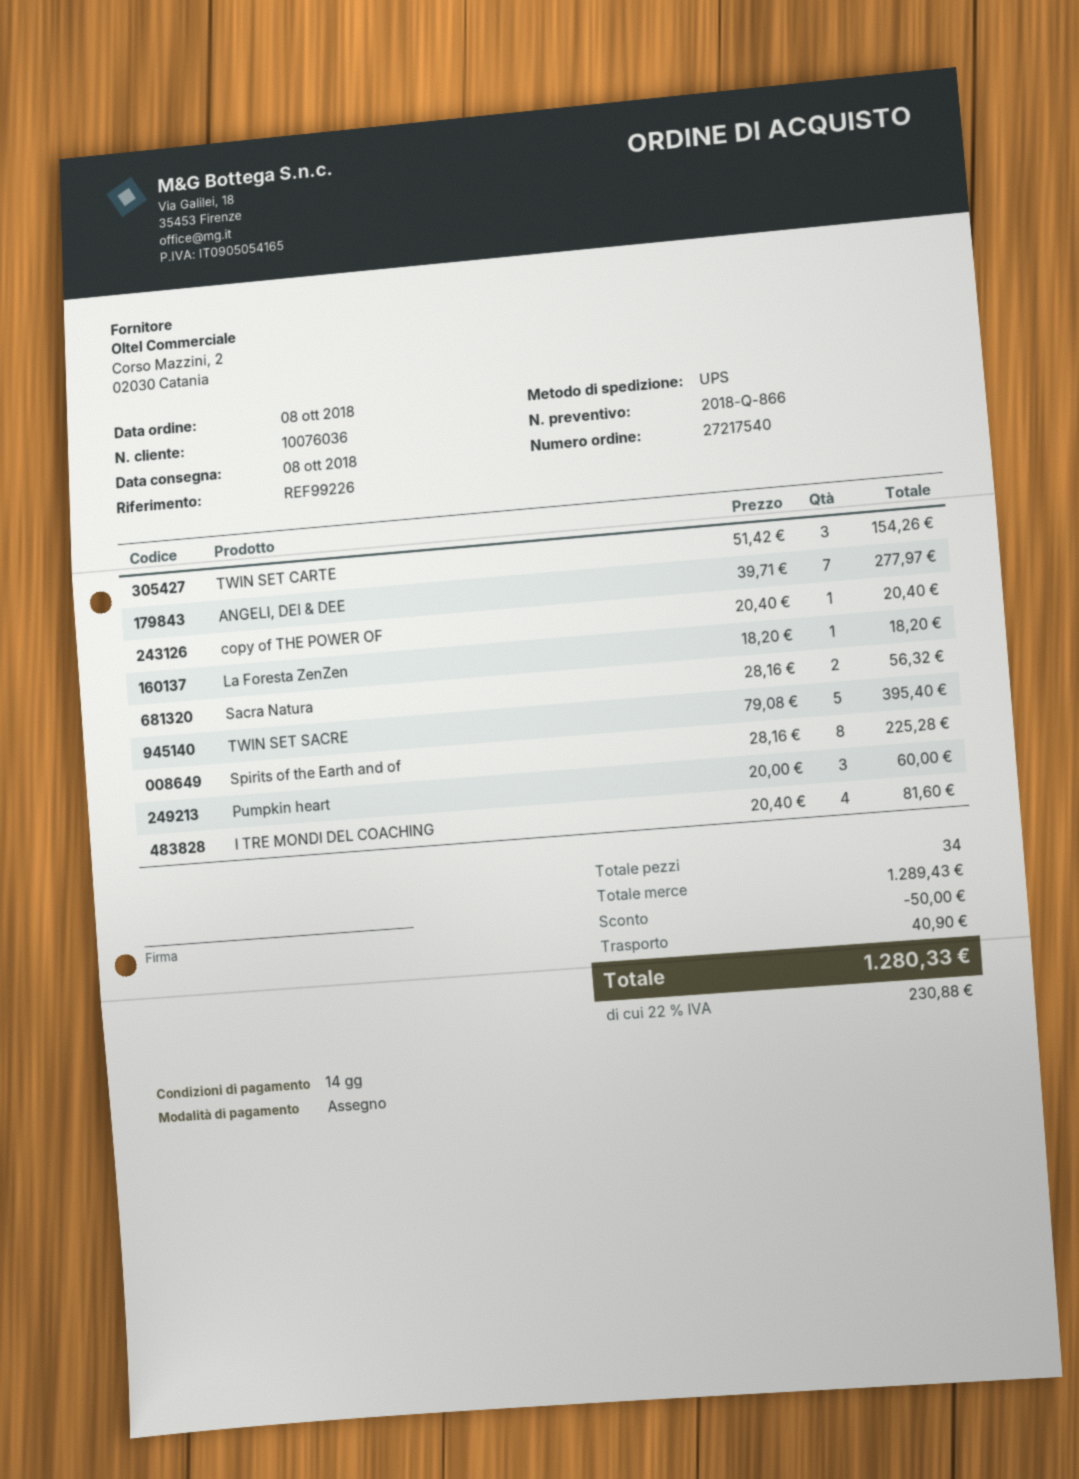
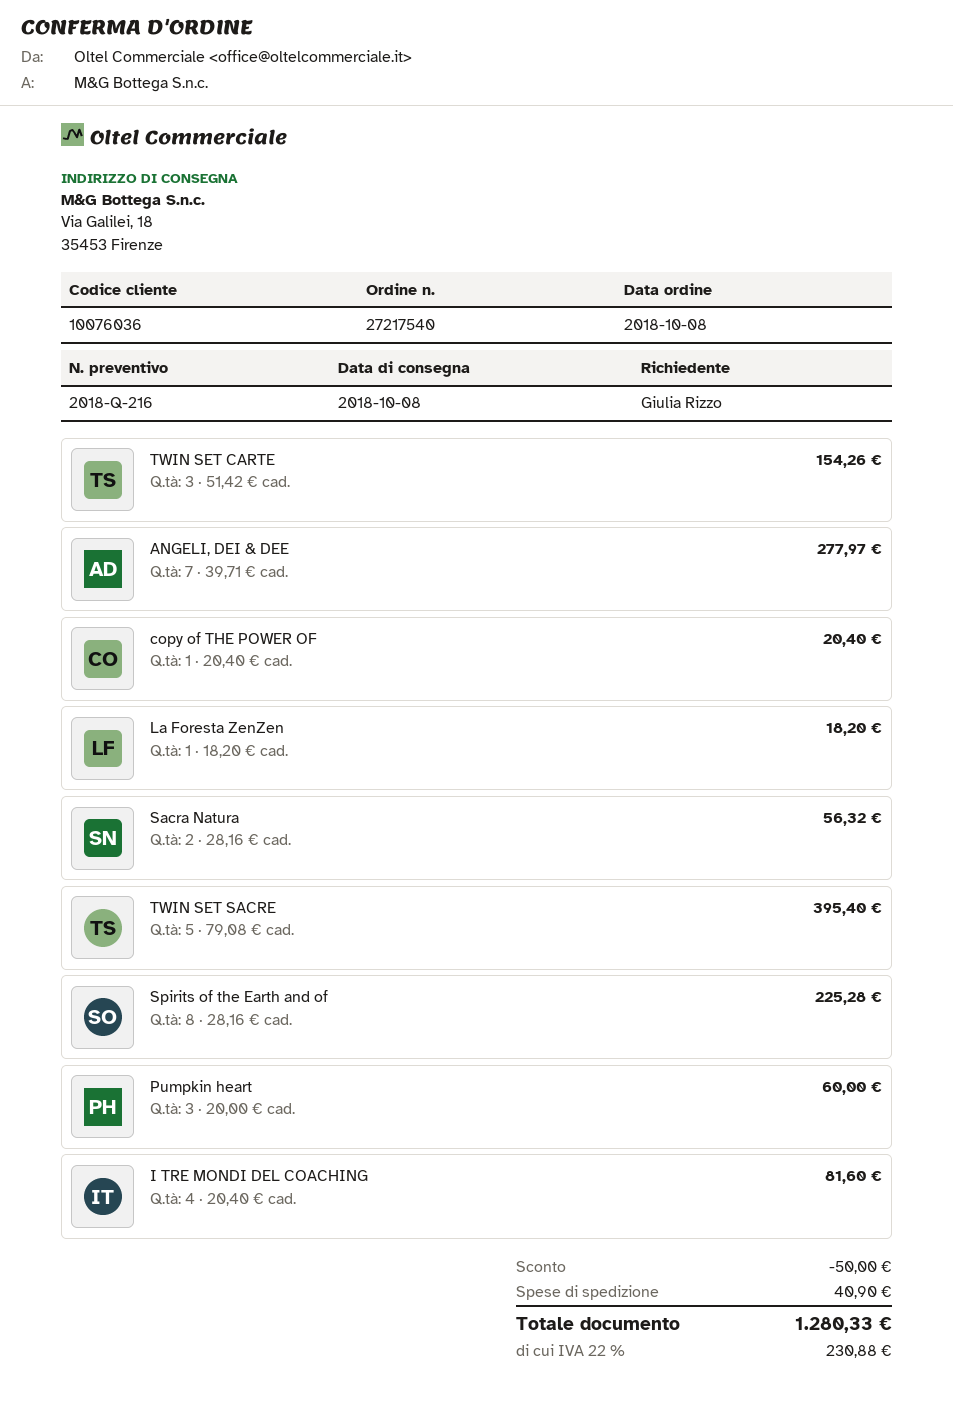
quote number: 2018-Q-866 -> 2018-Q-216

